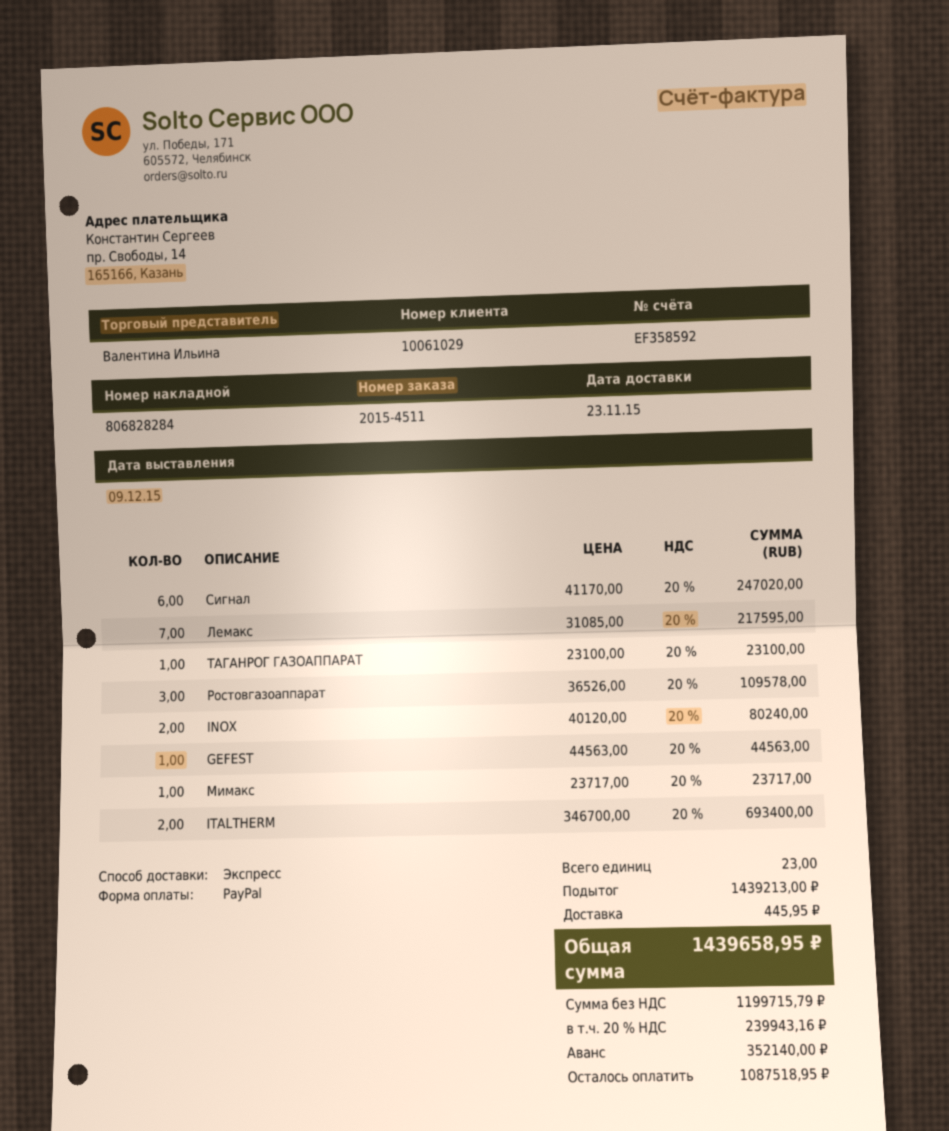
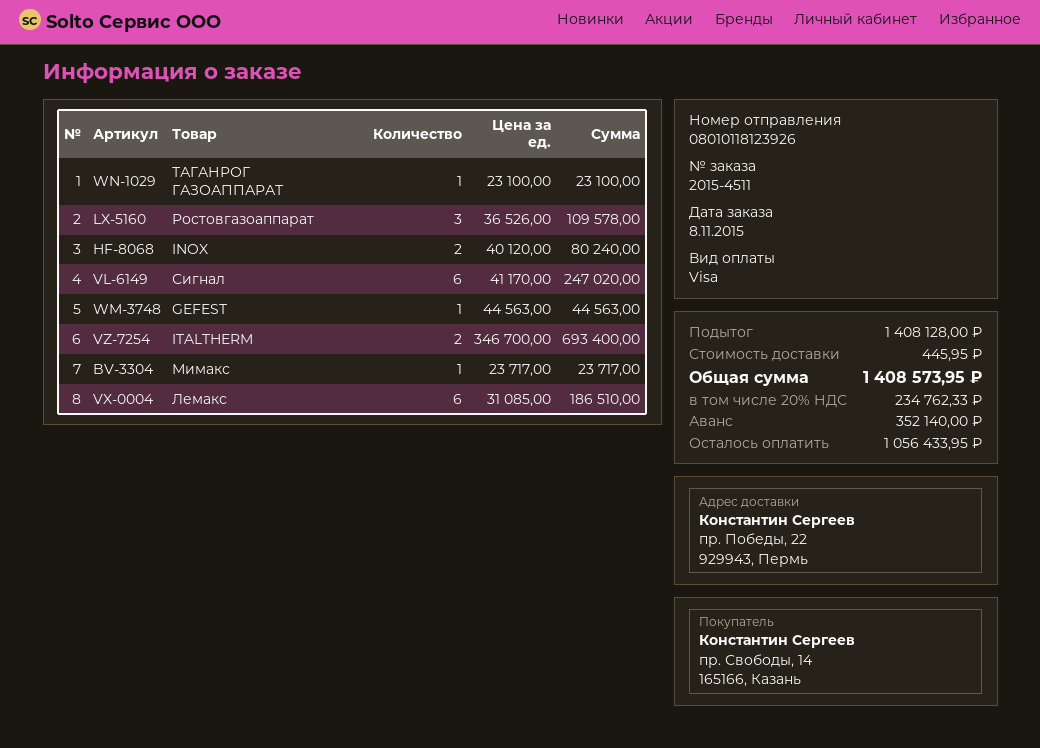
payment method: PayPal -> Visa
Лемакс: 7 x 31085.00 = 217595.00 -> 6 x 31085.00 = 186510.00
subtotal: 1439213.00 -> 1408128.00
tax: 20% = 239943.16 -> 20% = 234762.33
total: 1439658.95 -> 1408573.95
balance: 1087518.95 -> 1056433.95

